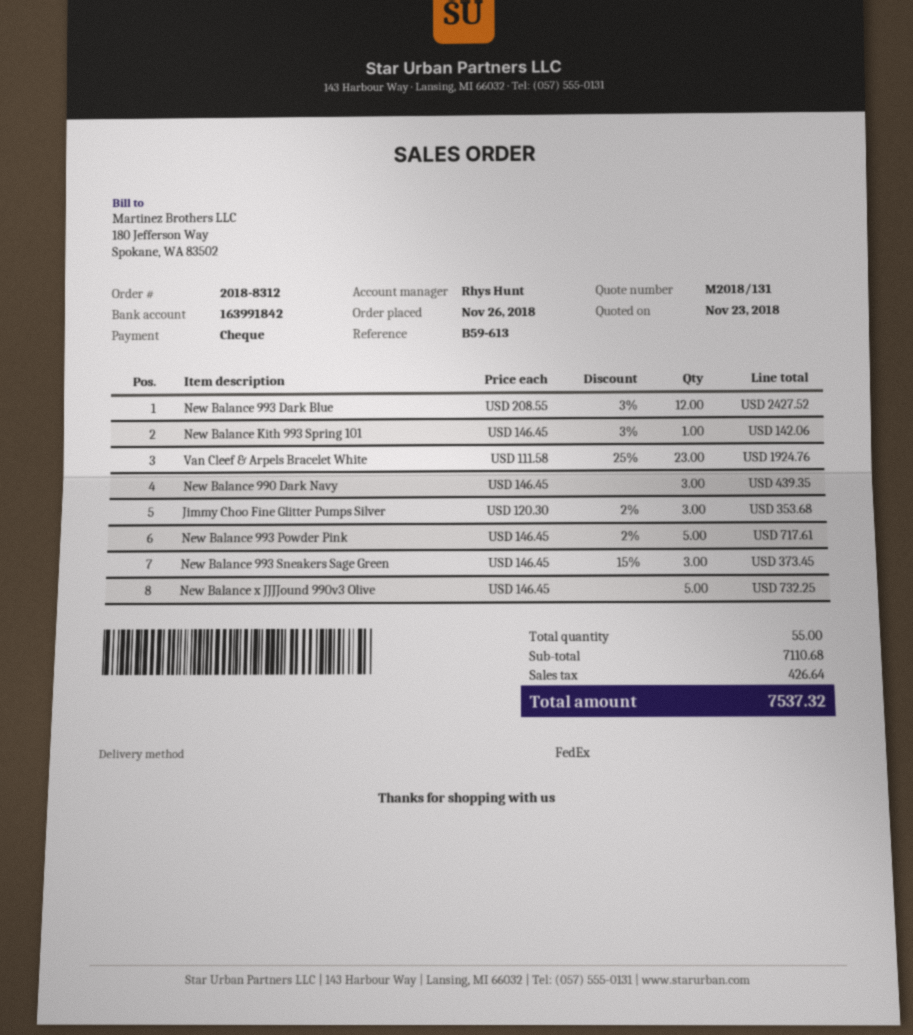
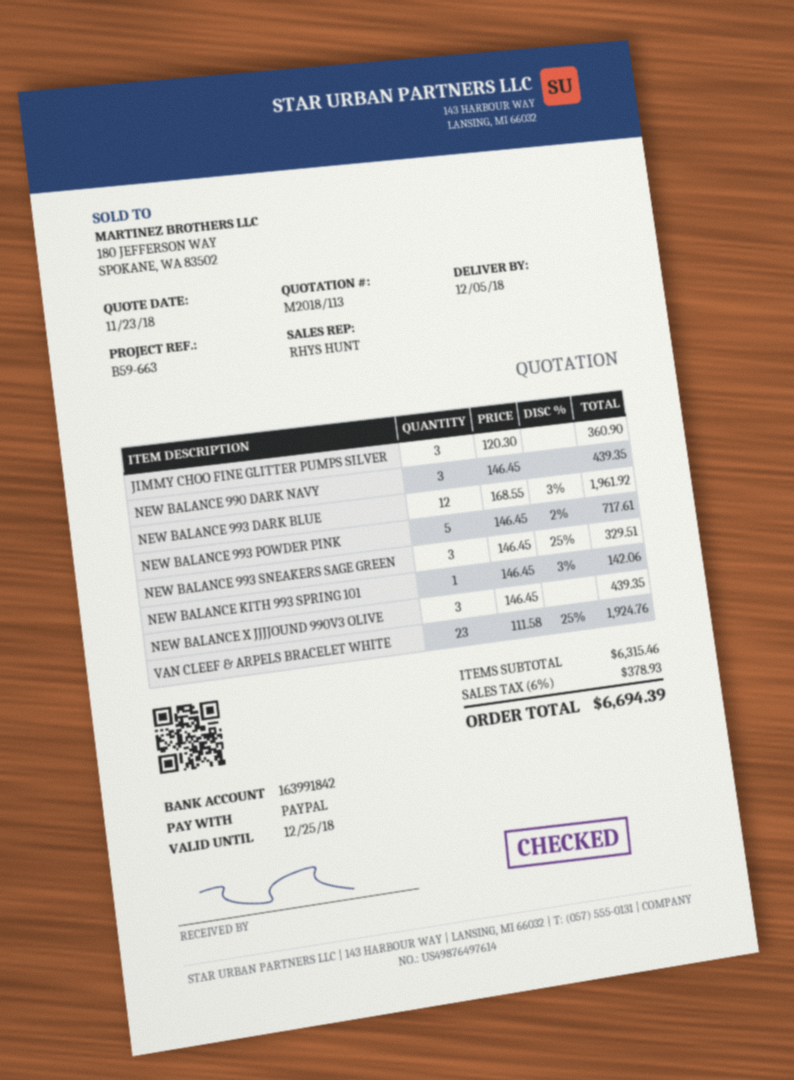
quote number: M2018/131 -> M2018/113
reference: B59-613 -> B59-663
payment method: cheque -> PayPal
New Balance 993 Dark Blue: 12 x 208.55 - 3% = 2427.52 -> 12 x 168.55 - 3% = 1961.92
Jimmy Choo Fine Glitter Pumps Silver: 3 x 120.30 - 2% = 353.68 -> 3 x 120.30 = 360.90
New Balance 993 Sneakers Sage Green: 3 x 146.45 - 15% = 373.45 -> 3 x 146.45 - 25% = 329.51
New Balance x JJJJound 990v3 Olive: 5 x 146.45 = 732.25 -> 3 x 146.45 = 439.35
subtotal: 7110.68 -> 6315.46
tax: 426.64 -> 378.93
total: 7537.32 -> 6694.39

